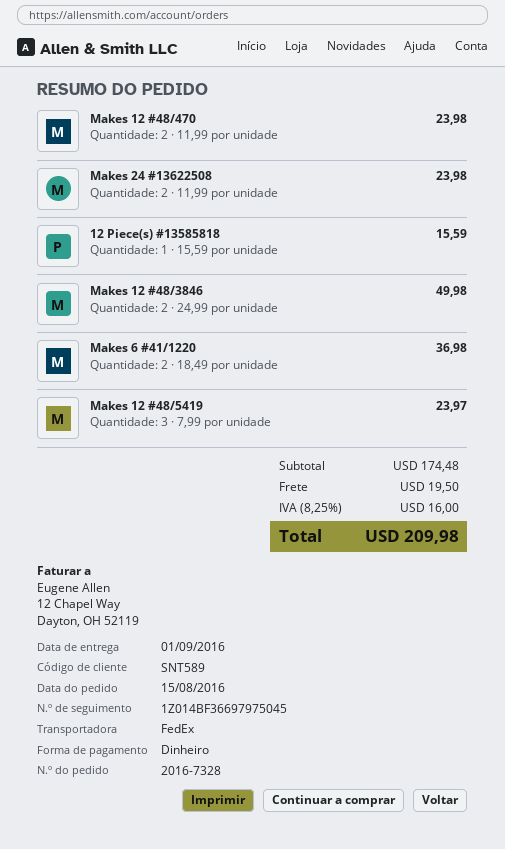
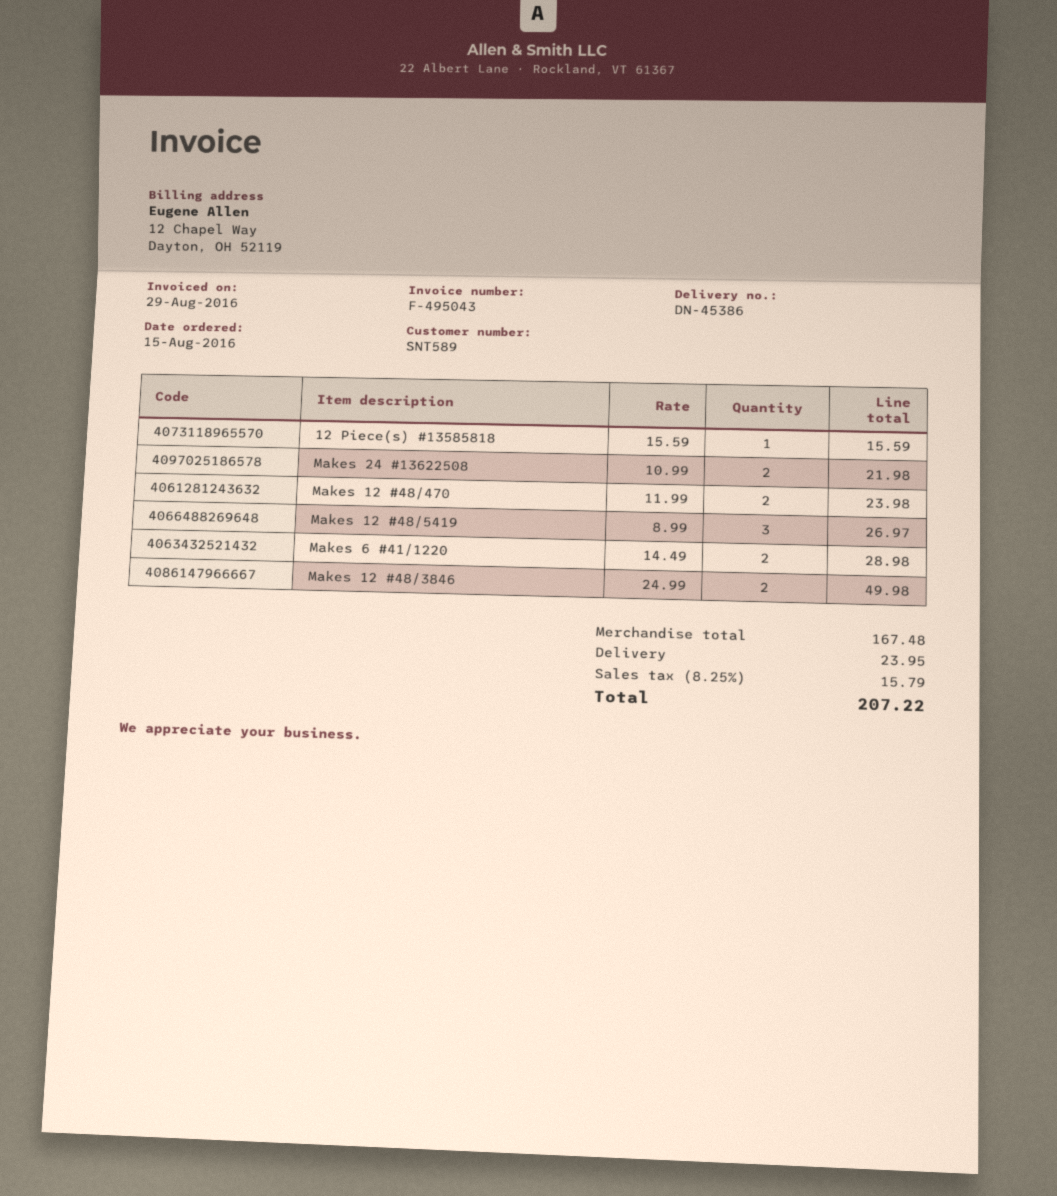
Makes 24 #13622508: 2 x 11.99 = 23.98 -> 2 x 10.99 = 21.98
Makes 6 #41/1220: 2 x 18.49 = 36.98 -> 2 x 14.49 = 28.98
Makes 12 #48/5419: 3 x 7.99 = 23.97 -> 3 x 8.99 = 26.97
subtotal: 174.48 -> 167.48
shipping: 19.50 -> 23.95
tax: 8.25% = 16.00 -> 8.25% = 15.79
total: 209.98 -> 207.22

